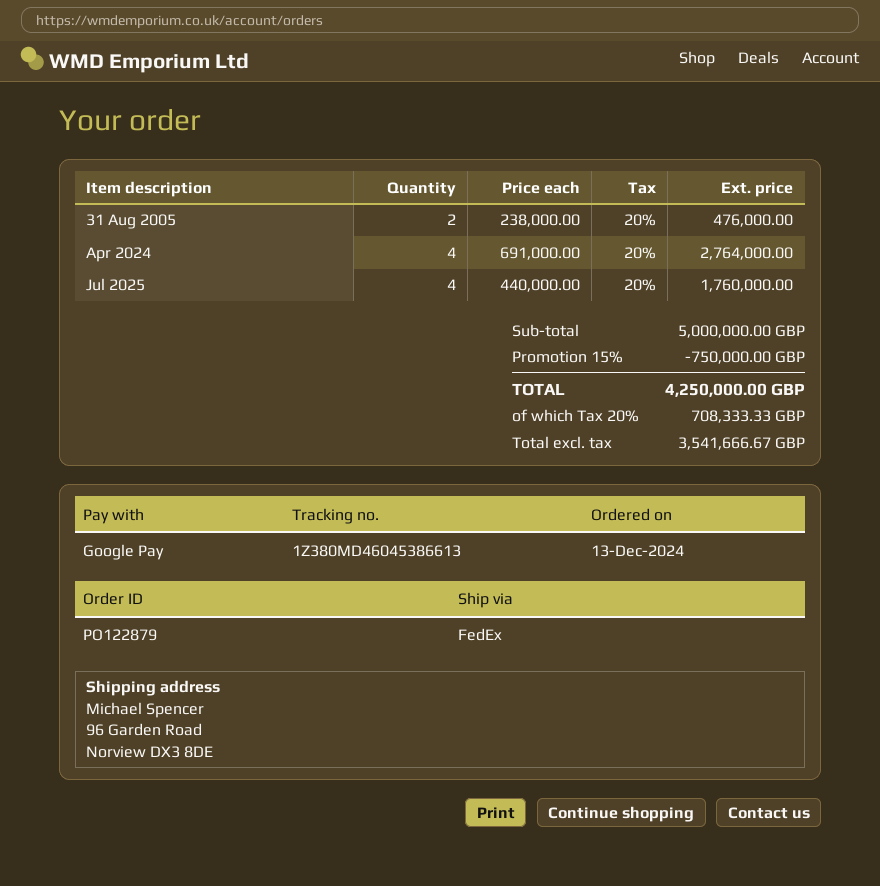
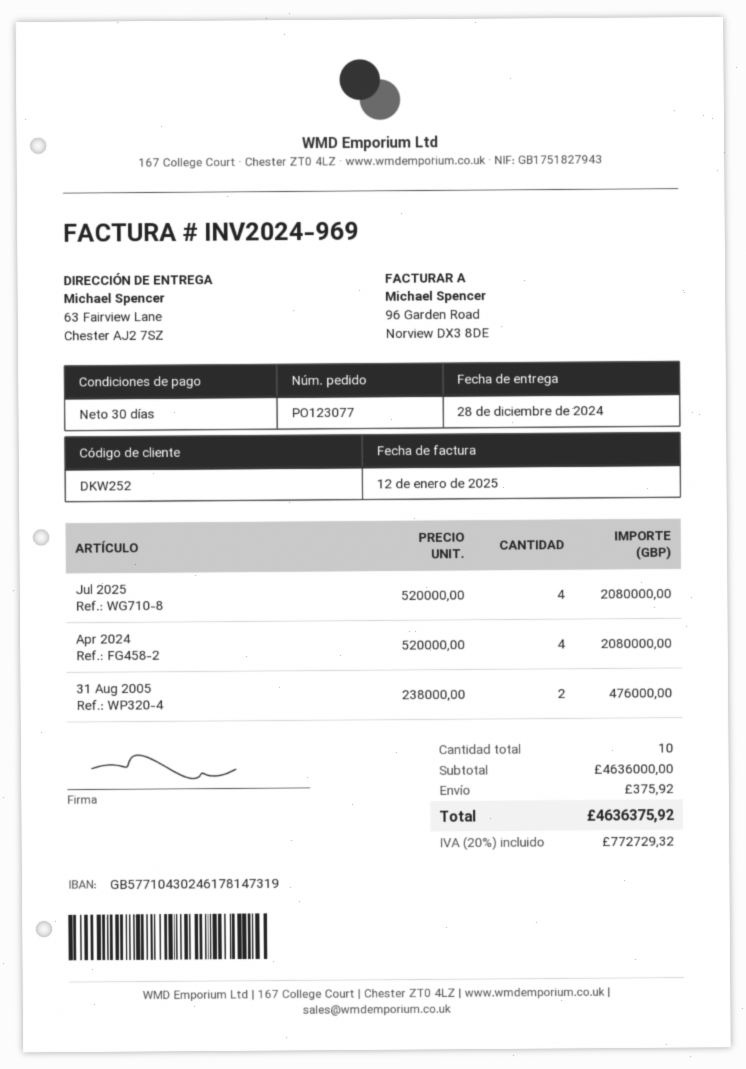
order number: PO122879 -> PO123077
ship to: 96 Garden Road, Norview DX3 8DE -> 63 Fairview Lane, Chester AJ2 7SZ
Apr 2024: 4 x 691000.00 = 2764000.00 -> 4 x 520000.00 = 2080000.00
Jul 2025: 4 x 440000.00 = 1760000.00 -> 4 x 520000.00 = 2080000.00
subtotal: 5000000.00 -> 4636000.00
discount: 15% = 750000.00 -> none
shipping: none -> 375.92
tax: 20% = 708333.33 -> 20% = 772729.32
total: 4250000.00 -> 4636375.92

